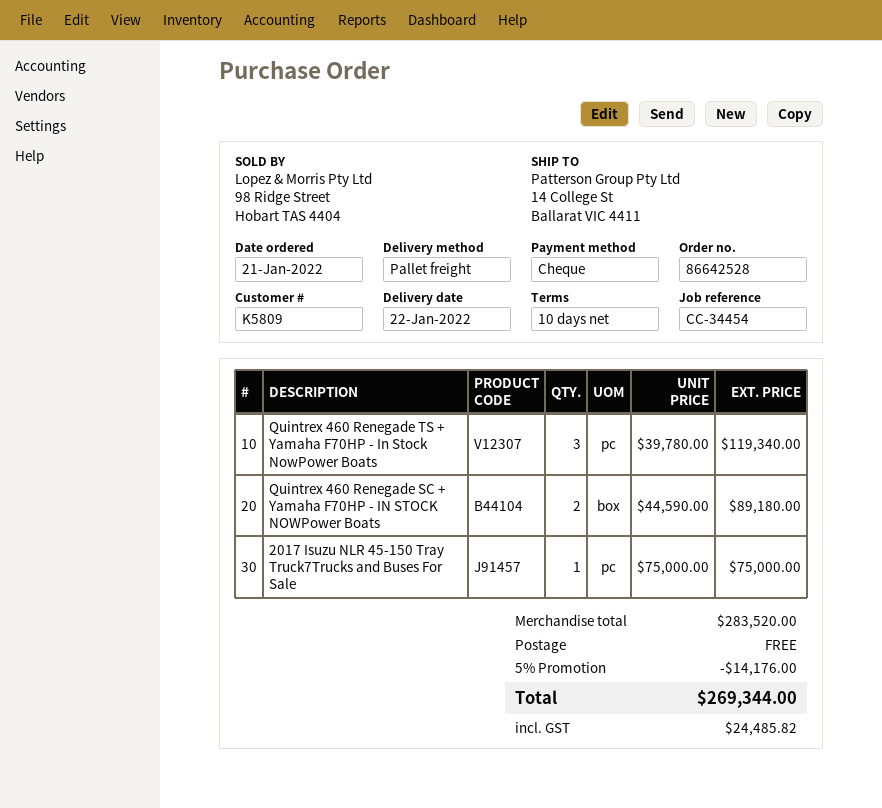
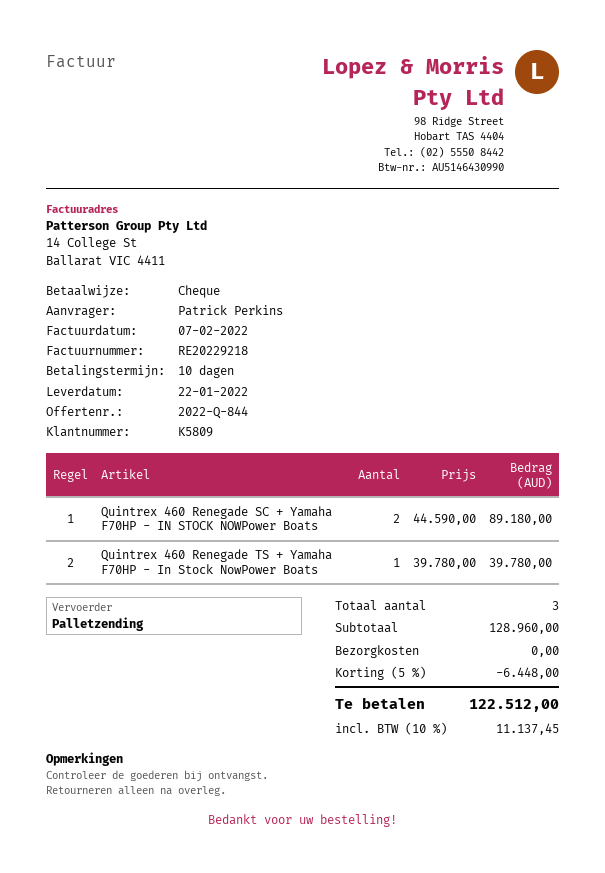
Quintrex 460 Renegade TS + Yamaha F70HP - In Stock NowPower Boats: 3 x 39780.00 = 119340.00 -> 1 x 39780.00 = 39780.00
2017 Isuzu NLR 45-150 Tray Truck7Trucks and Buses For Sale: 1 x 75000.00 = 75000.00 -> none
subtotal: 283520.00 -> 128960.00
discount: 5% = 14176.00 -> 5% = 6448.00
tax: 24485.82 -> 11137.45
total: 269344.00 -> 122512.00

